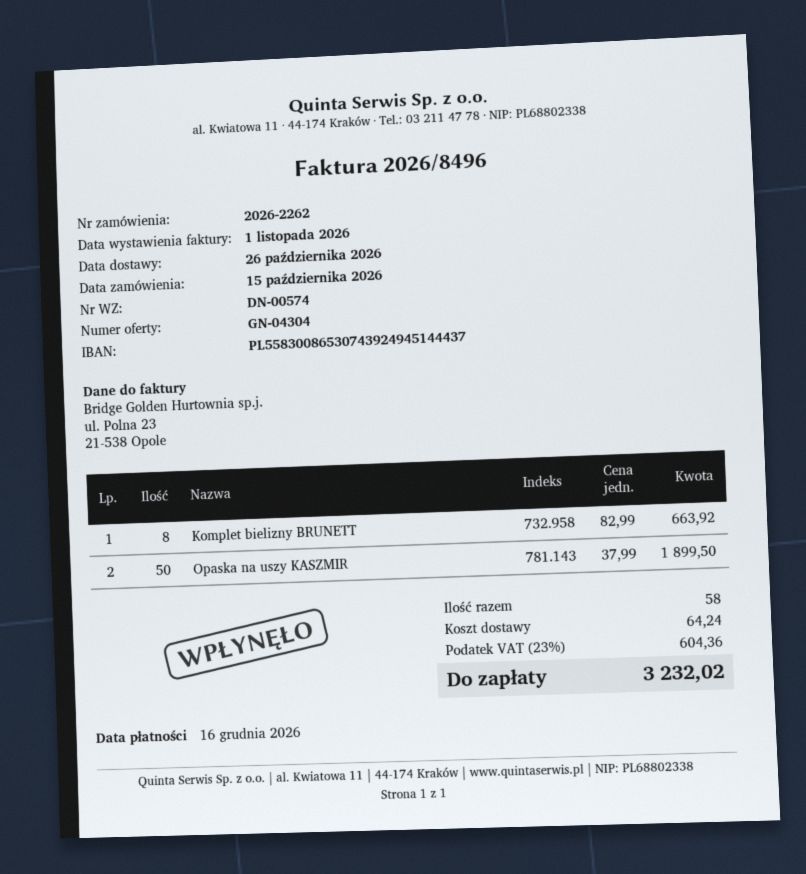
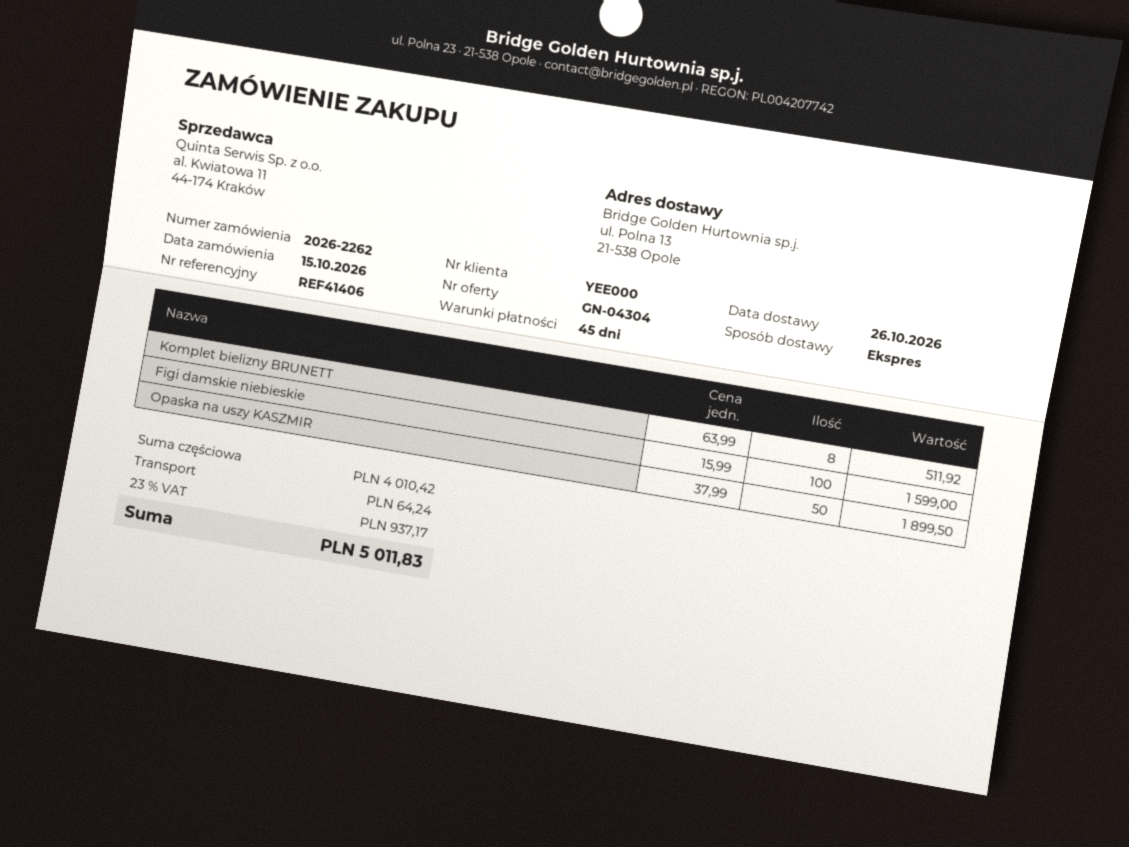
Komplet bielizny BRUNETT: 8 x 82.99 = 663.92 -> 8 x 63.99 = 511.92
Figi damskie niebieskie: none -> 100 x 15.99 = 1599.00
tax: 23% = 604.36 -> 23% = 937.17
total: 3232.02 -> 5011.83

